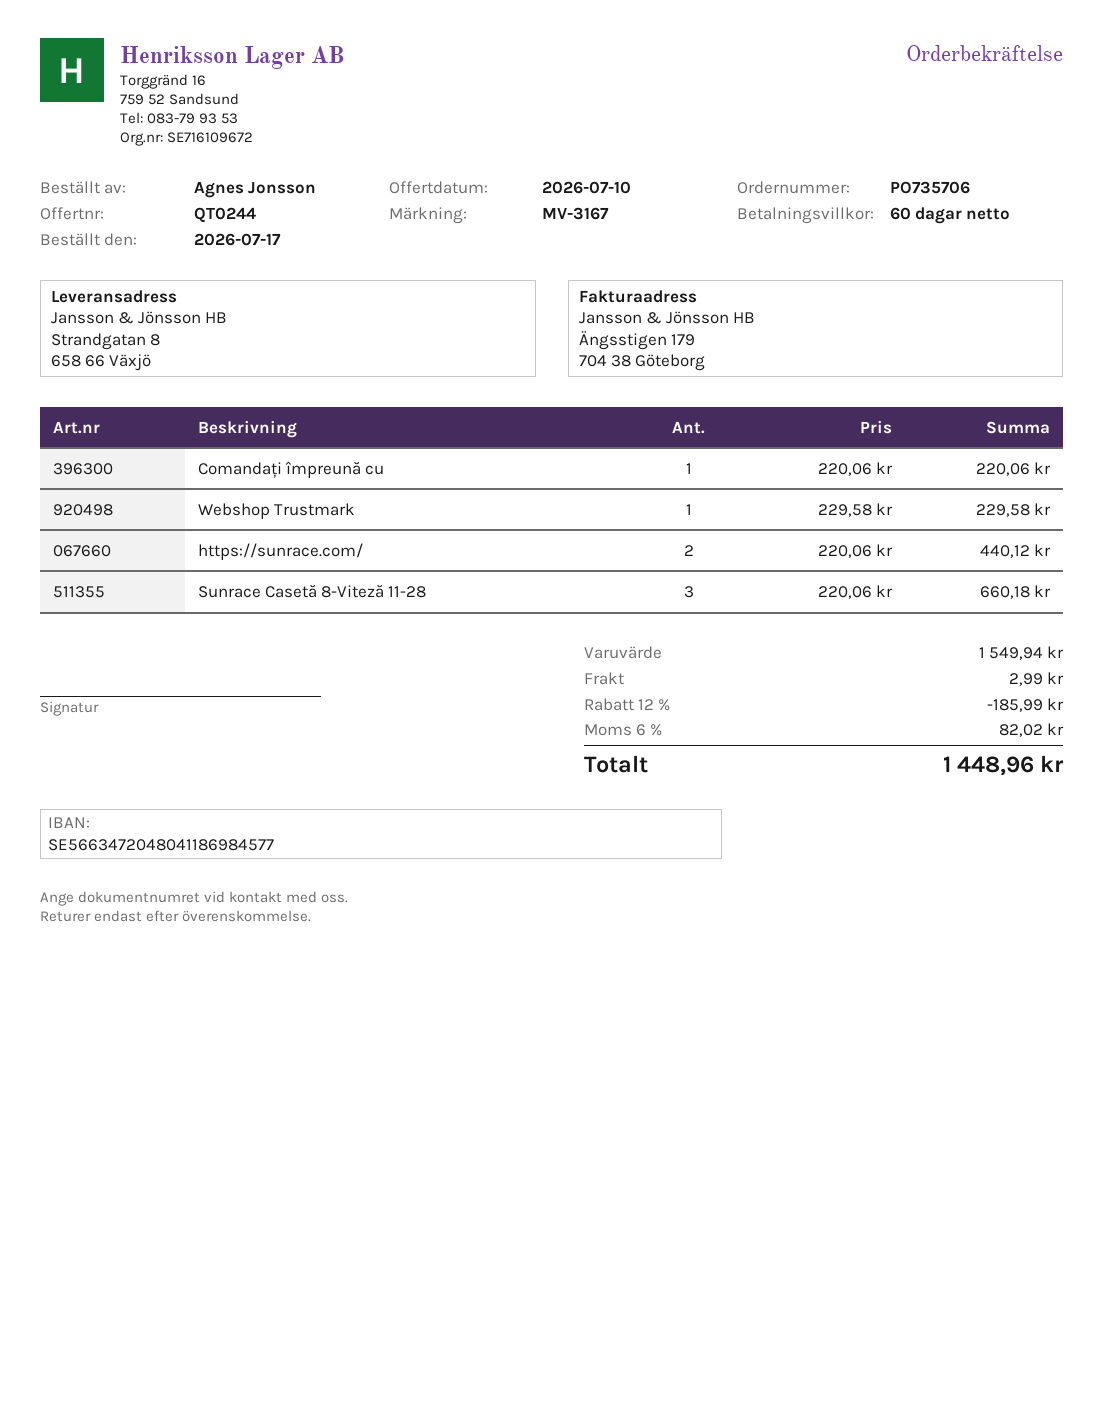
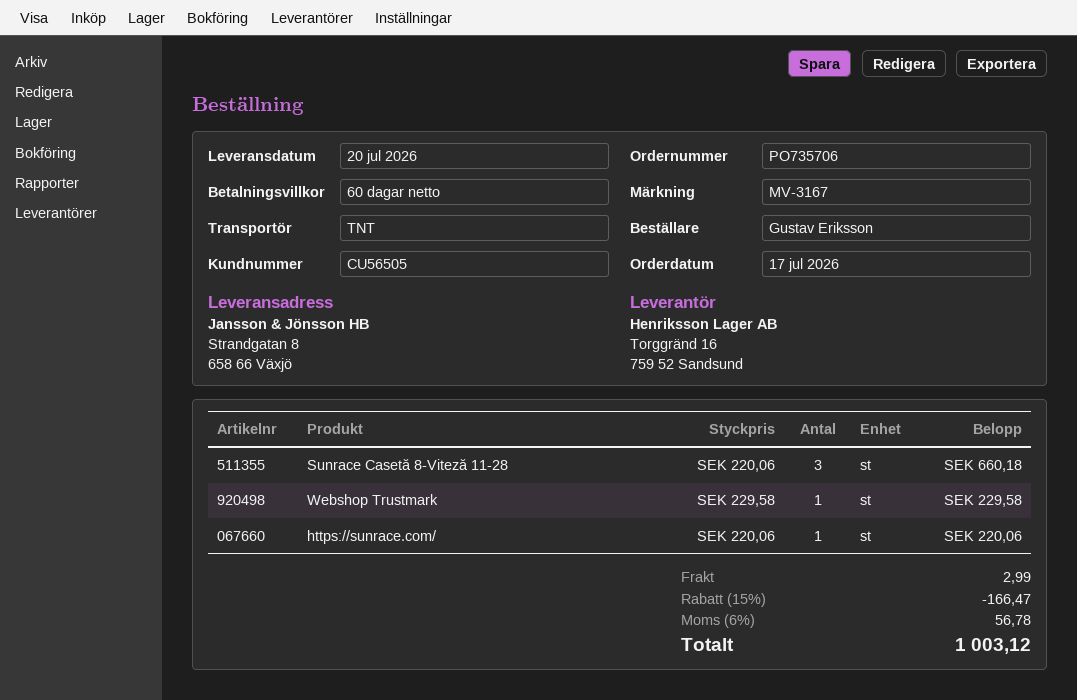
ordered by: Agnes Jonsson -> Gustav Eriksson
Comandați împreună cu: 1 x 220.06 = 220.06 -> none
https://sunrace.com/: 2 x 220.06 = 440.12 -> 1 x 220.06 = 220.06
discount: 12% = 185.99 -> 15% = 166.47
tax: 6% = 82.02 -> 6% = 56.78
total: 1448.96 -> 1003.12

